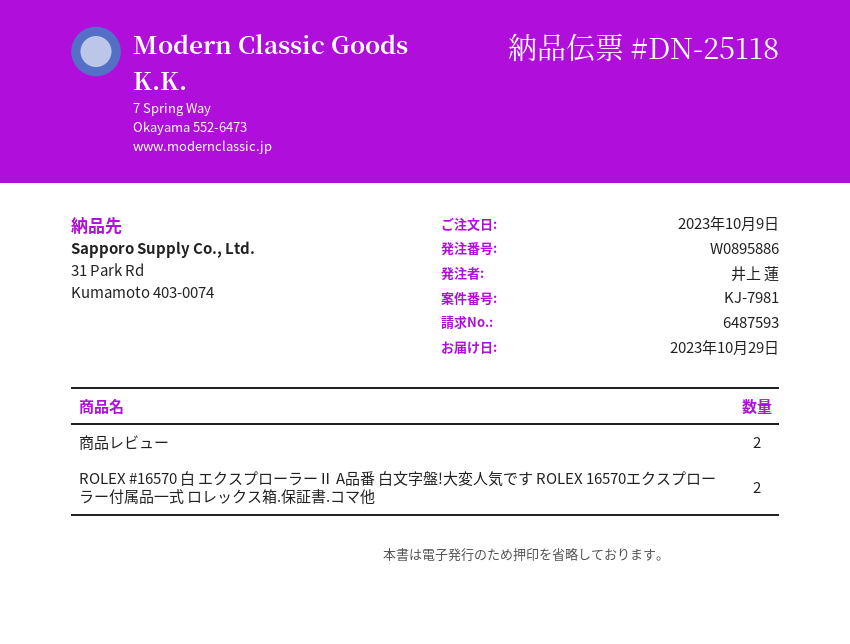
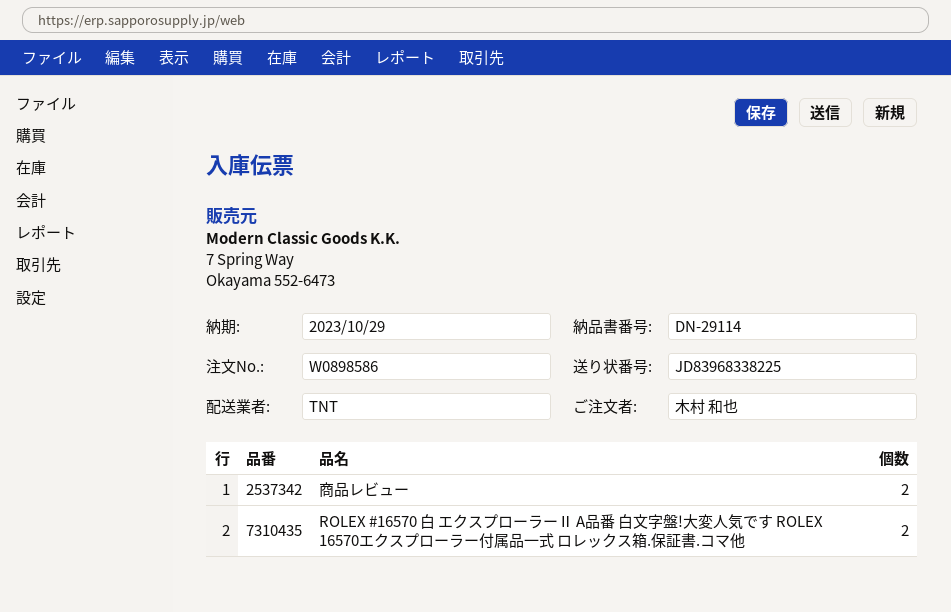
order number: W0895886 -> W0898586
delivery note number: DN-25118 -> DN-29114
ordered by: 井上 蓮 -> 木村 和也

